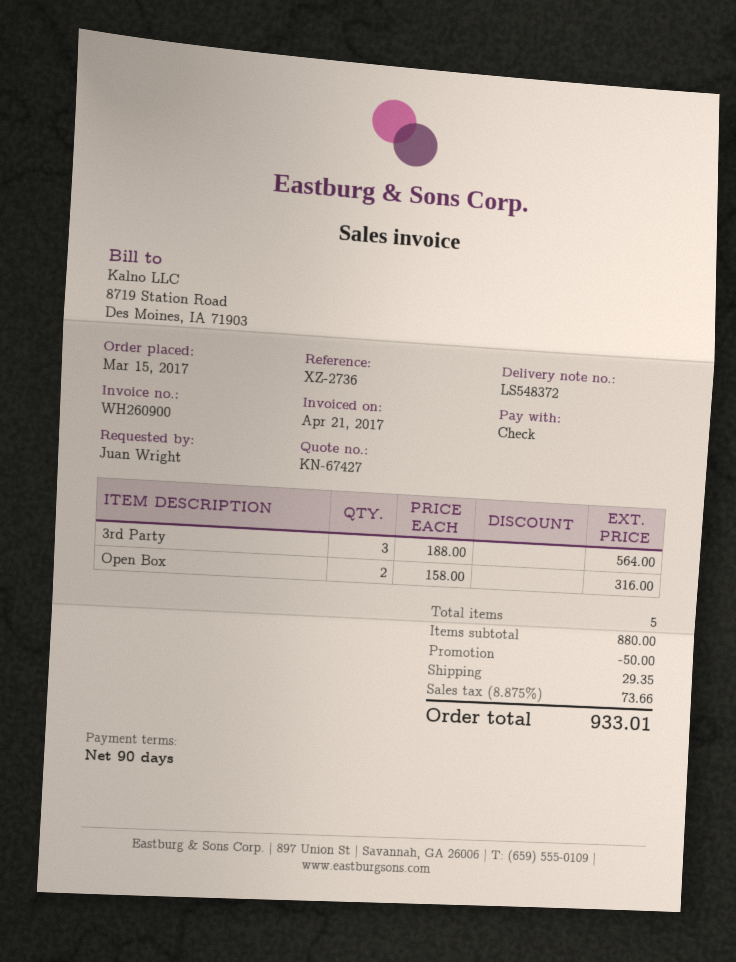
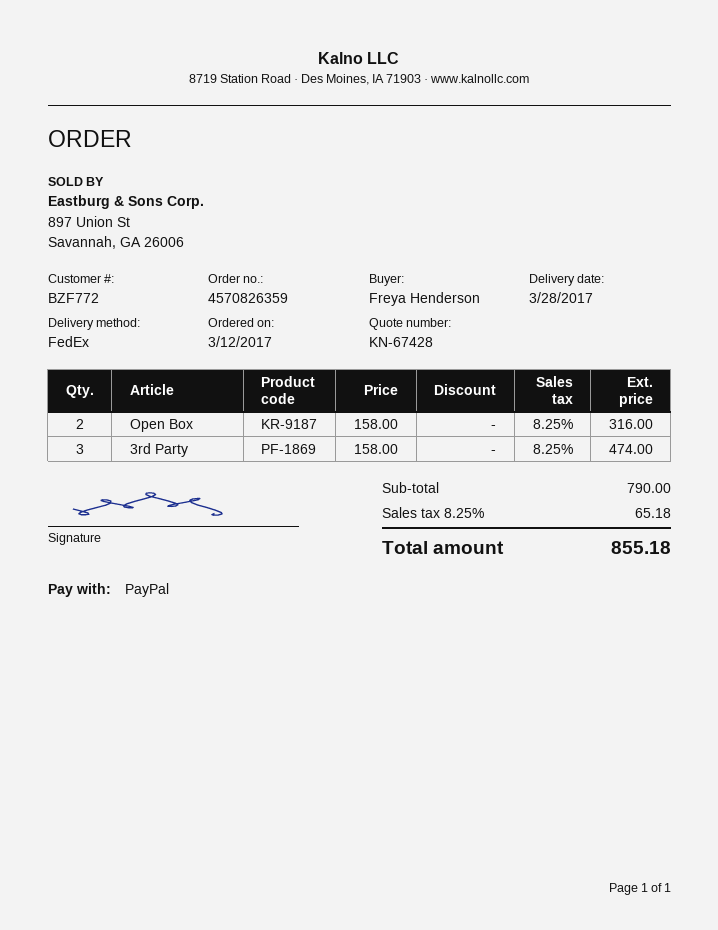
quote number: KN-67427 -> KN-67428
order date: 2017-03-15 -> 2017-03-12
ordered by: Juan Wright -> Freya Henderson
payment method: cheque -> PayPal
3rd Party: 3 x 188.00 = 564.00 -> 3 x 158.00 = 474.00
subtotal: 880.00 -> 790.00
discount: 50.00 -> none
shipping: 29.35 -> none
tax: 8.875% = 73.66 -> 8.25% = 65.18
total: 933.01 -> 855.18

